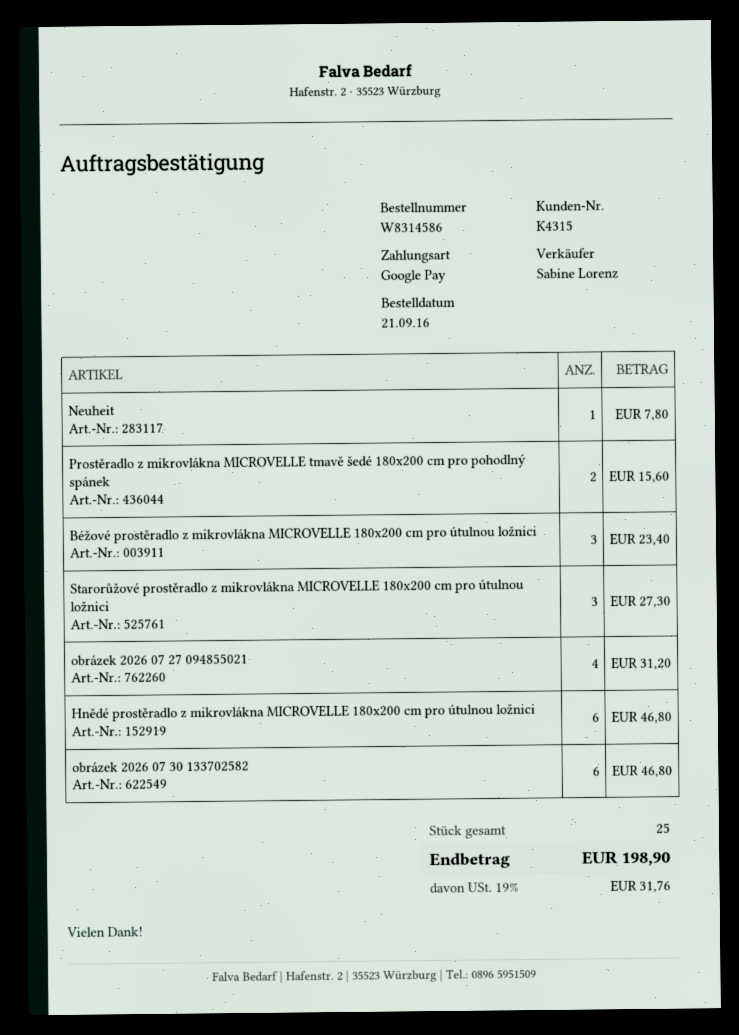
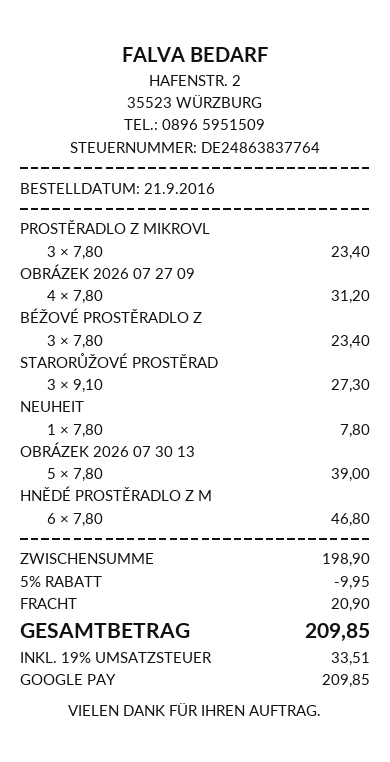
Prostěradlo z mikrovlákna MICROVELLE tmavě šedé 180x200 cm pro pohodlný spánek: 2 for 15.60 -> 3 for 23.40
obrázek 2026 07 30 133702582: 6 for 46.80 -> 5 for 39.00
discount: none -> 5% = 9.95
shipping: none -> 20.90
tax: 19% = 31.76 -> 19% = 33.51
total: 198.90 -> 209.85

